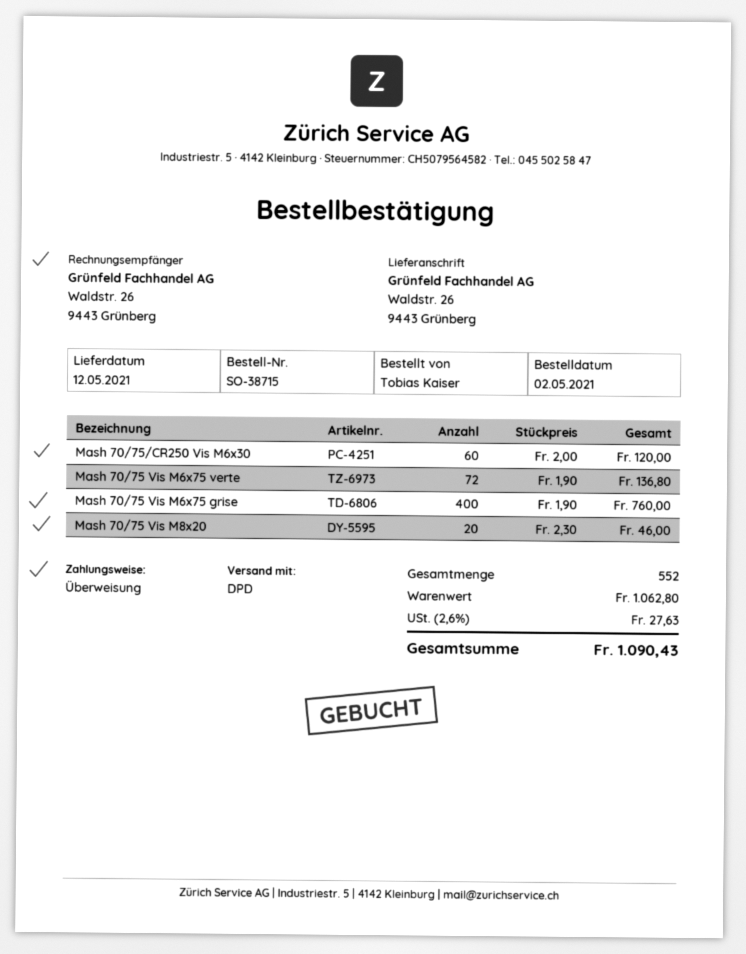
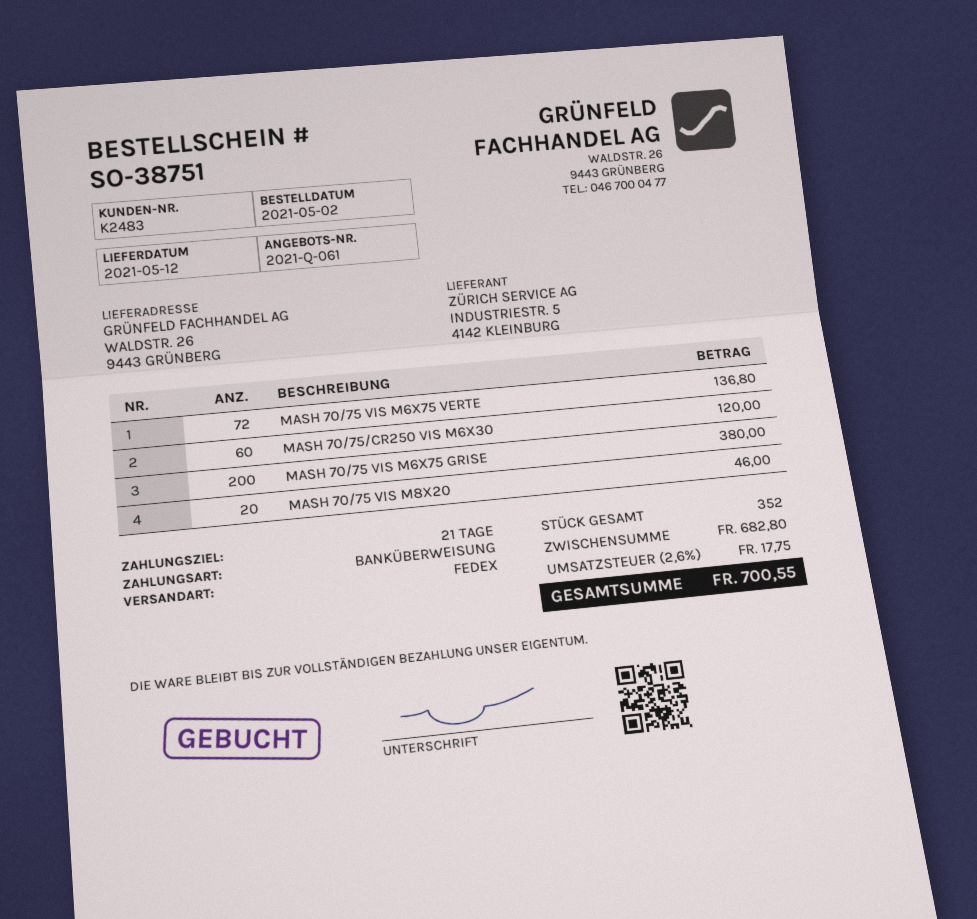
order number: SO-38715 -> SO-38751
shipping method: DPD -> FedEx
Mash 70/75 Vis M6x75 grise: 400 for 760.00 -> 200 for 380.00
total quantity: 552 -> 352
subtotal: 1062.80 -> 682.80
tax: 2.6% = 27.63 -> 2.6% = 17.75
total: 1090.43 -> 700.55

